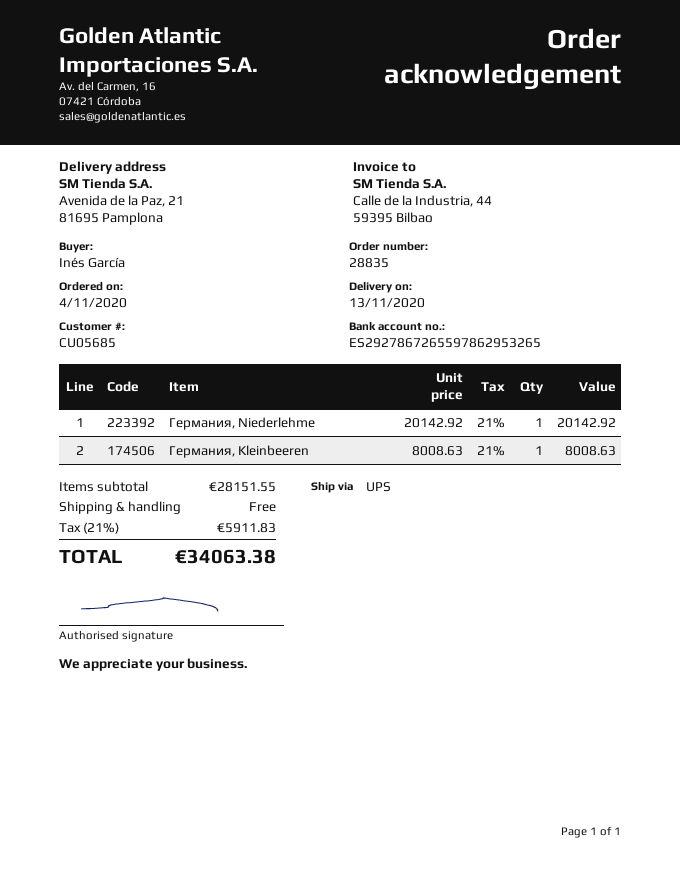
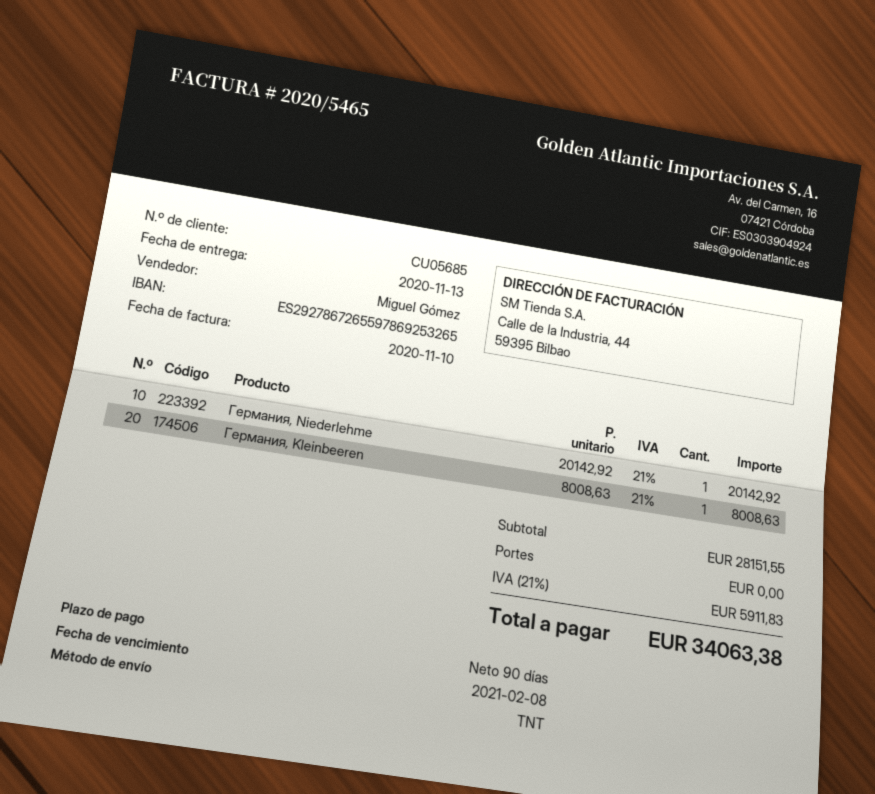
bank account: ES2927867265597862953265 -> ES2927867265597869253265
shipping method: UPS -> TNT

